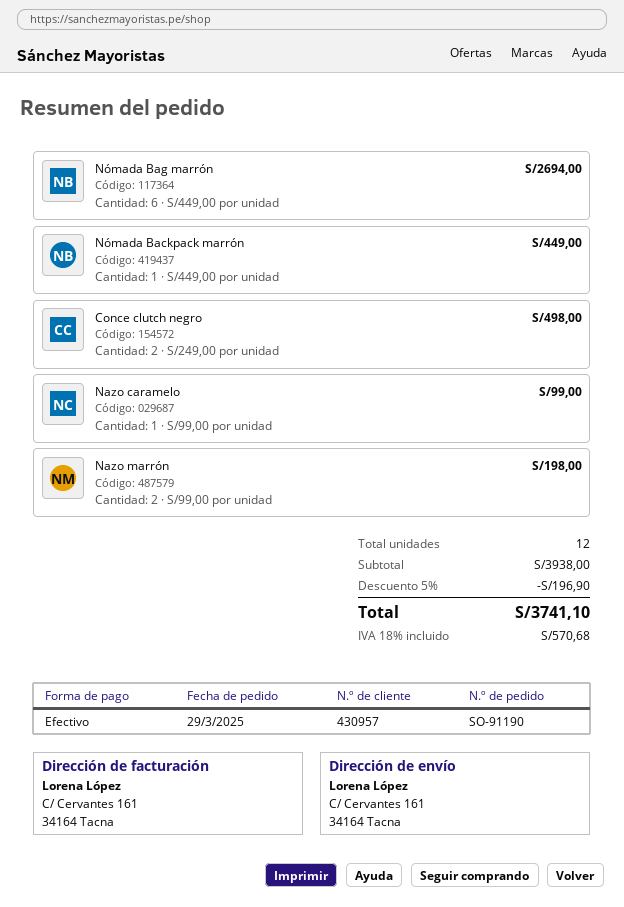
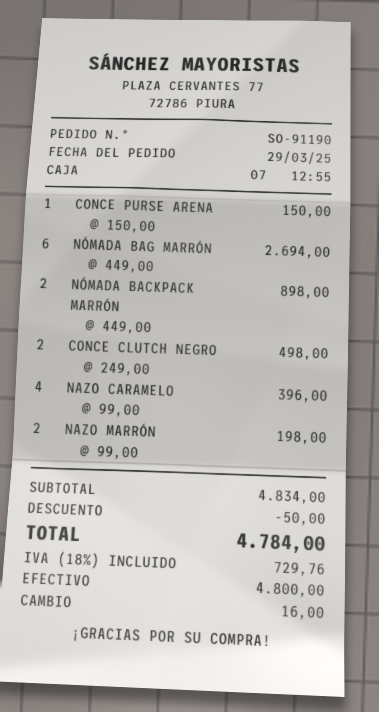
Nómada Backpack marrón: 1 x 449.00 = 449.00 -> 2 x 449.00 = 898.00
Nazo caramelo: 1 x 99.00 = 99.00 -> 4 x 99.00 = 396.00
CONCE PURSE ARENA: none -> 1 x 150.00 = 150.00
subtotal: 3938.00 -> 4834.00
discount: 196.90 -> 50.00
tax: 18% = 570.68 -> 18% = 729.76
total: 3741.10 -> 4784.00

